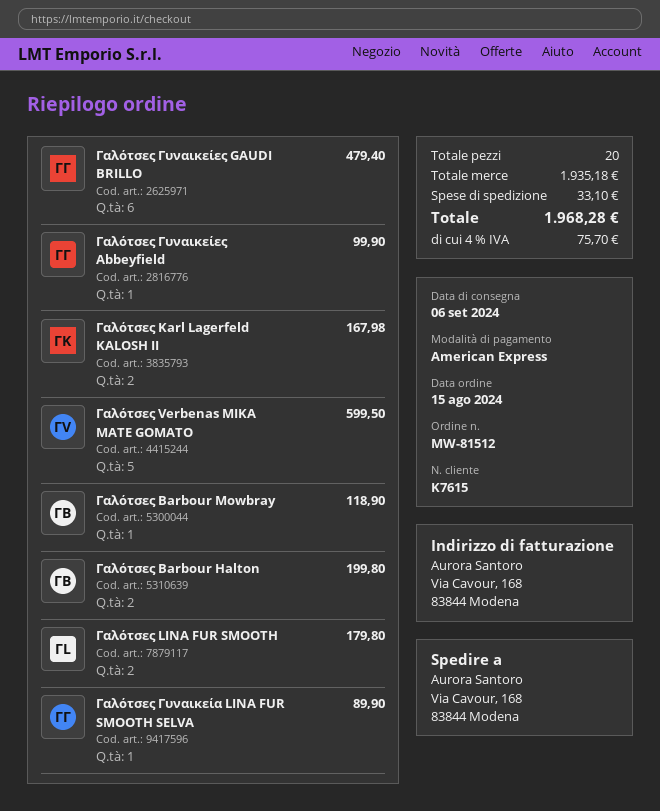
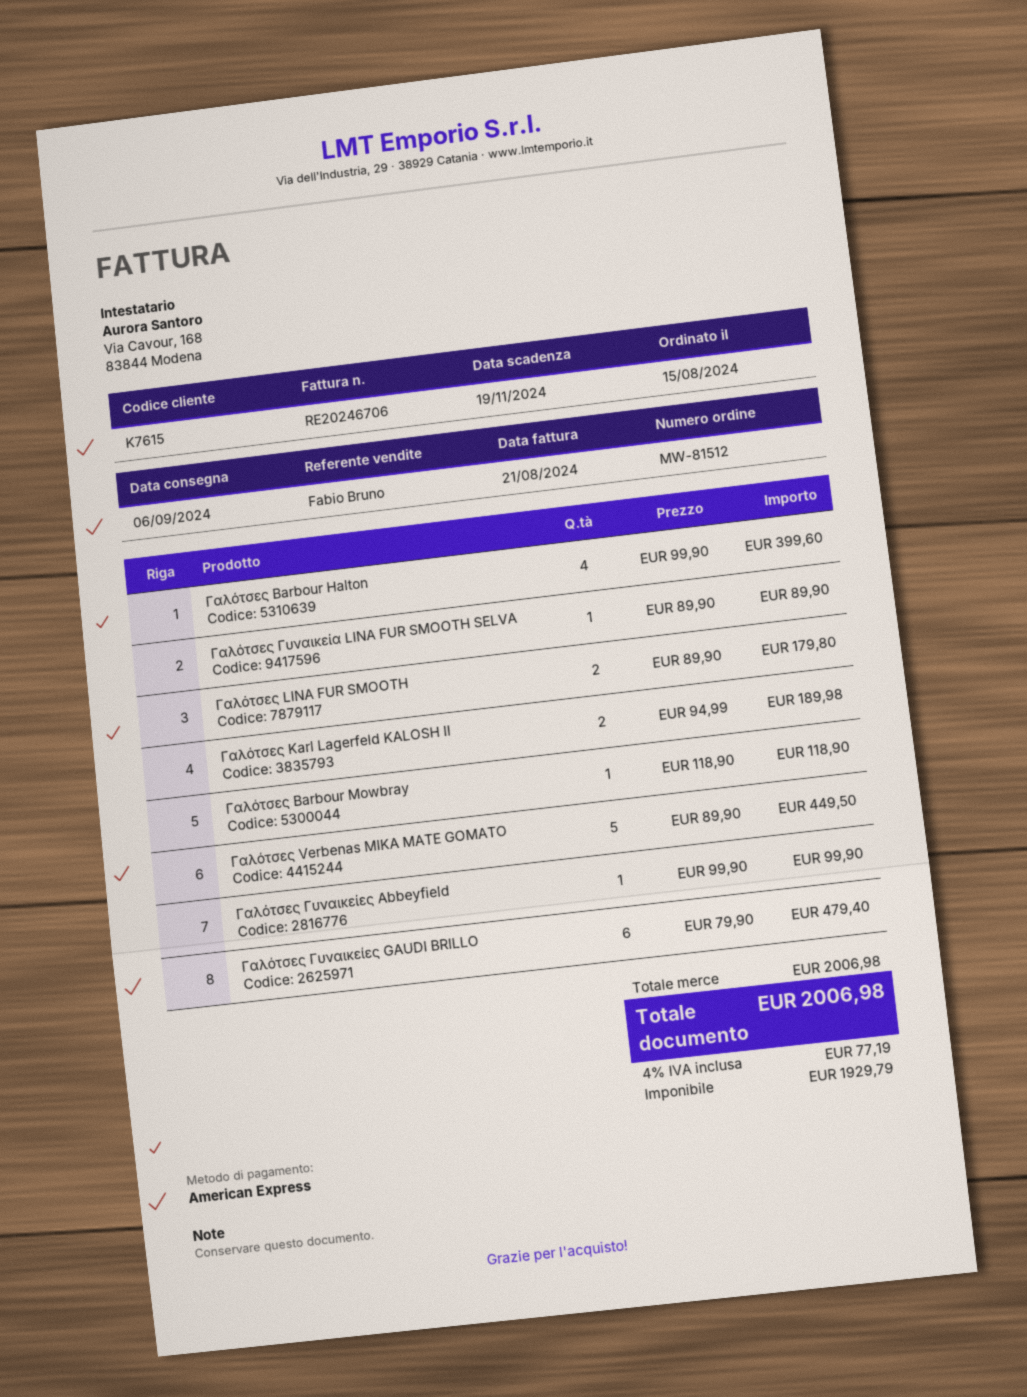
Γαλότσες Karl Lagerfeld KALOSH II: 2 for 167.98 -> 2 for 189.98
Γαλότσες Verbenas MIKA MATE GOMATO: 5 for 599.50 -> 5 for 449.50
Γαλότσες Barbour Halton: 2 for 199.80 -> 4 for 399.60
subtotal: 1935.18 -> 2006.98
shipping: 33.10 -> none
tax: 4% = 75.70 -> 4% = 77.19
total: 1968.28 -> 2006.98

